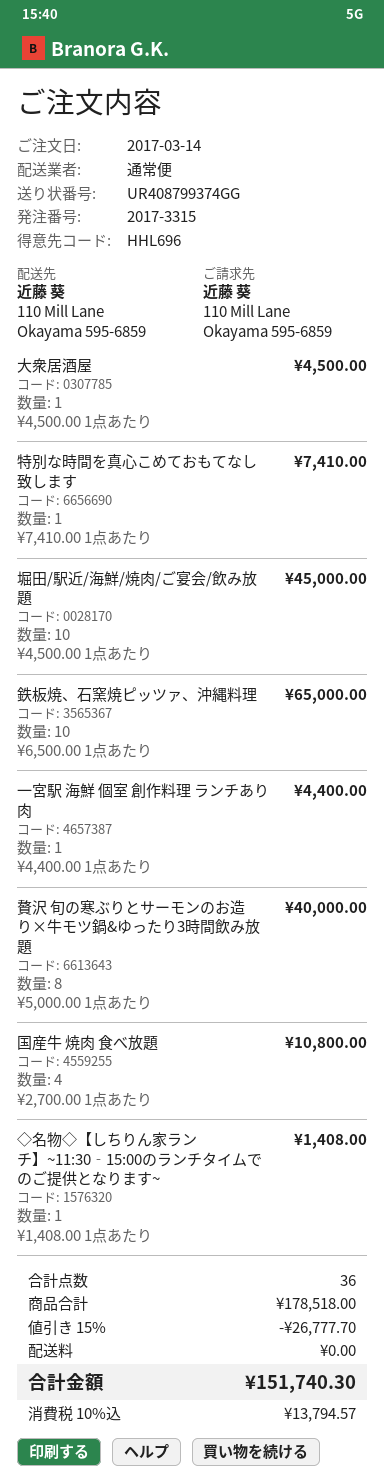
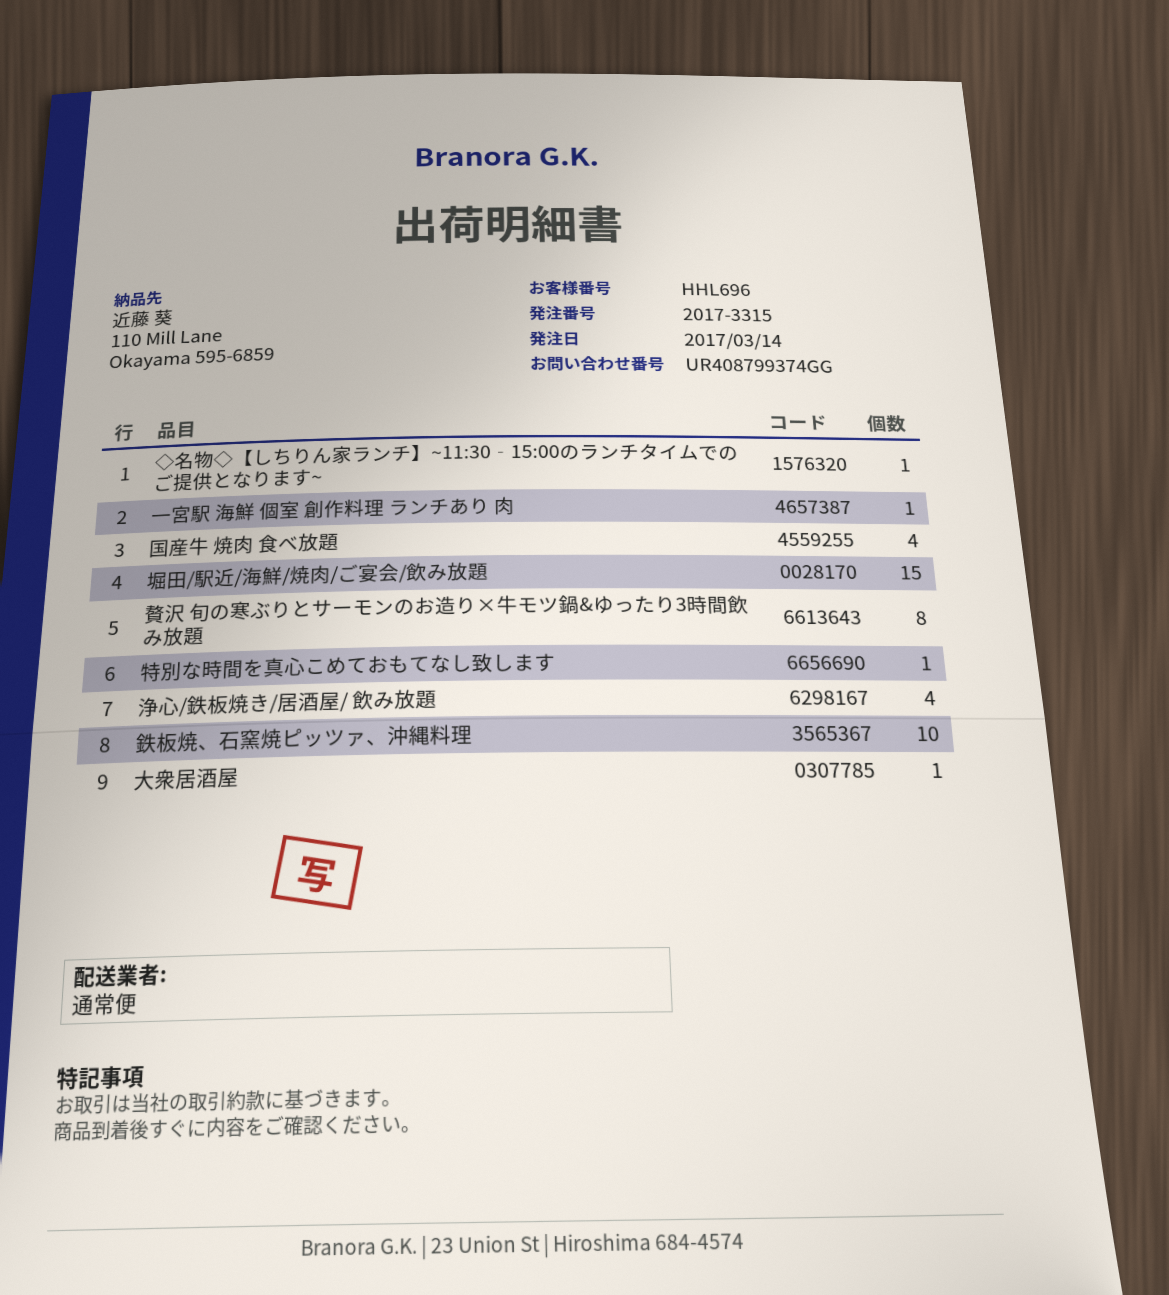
堀田/駅近/海鮮/焼肉/ご宴会/飲み放題: 10 -> 15
浄心/鉄板焼き/居酒屋/ 飲み放題: none -> 4

